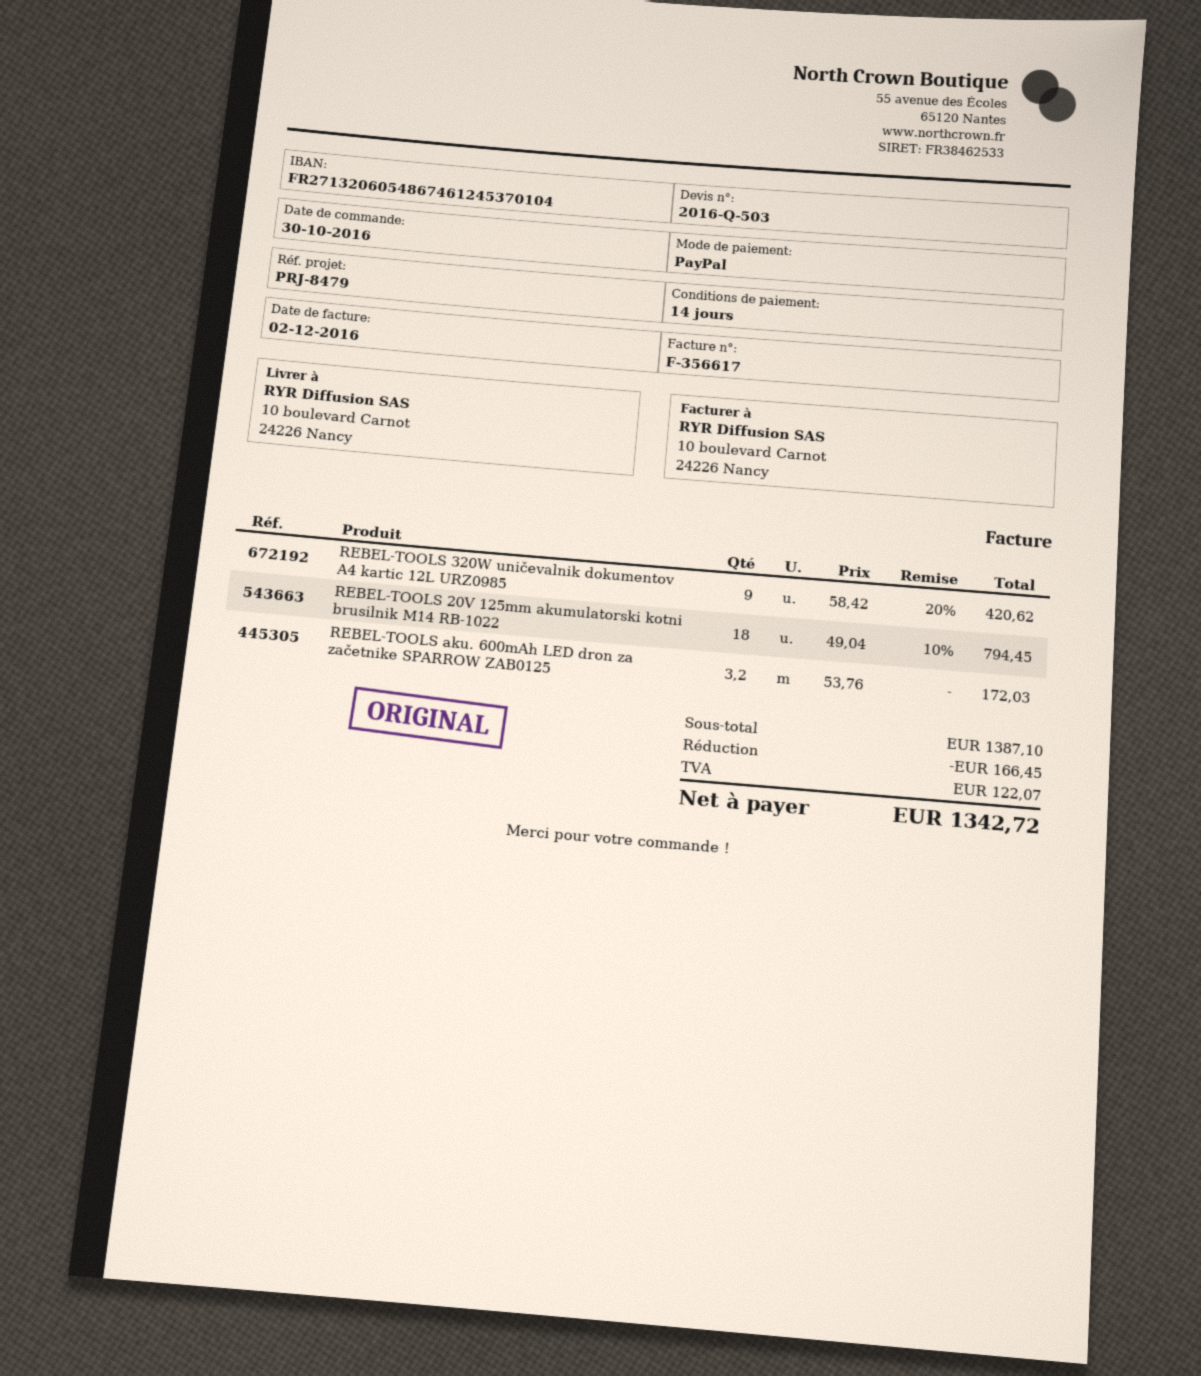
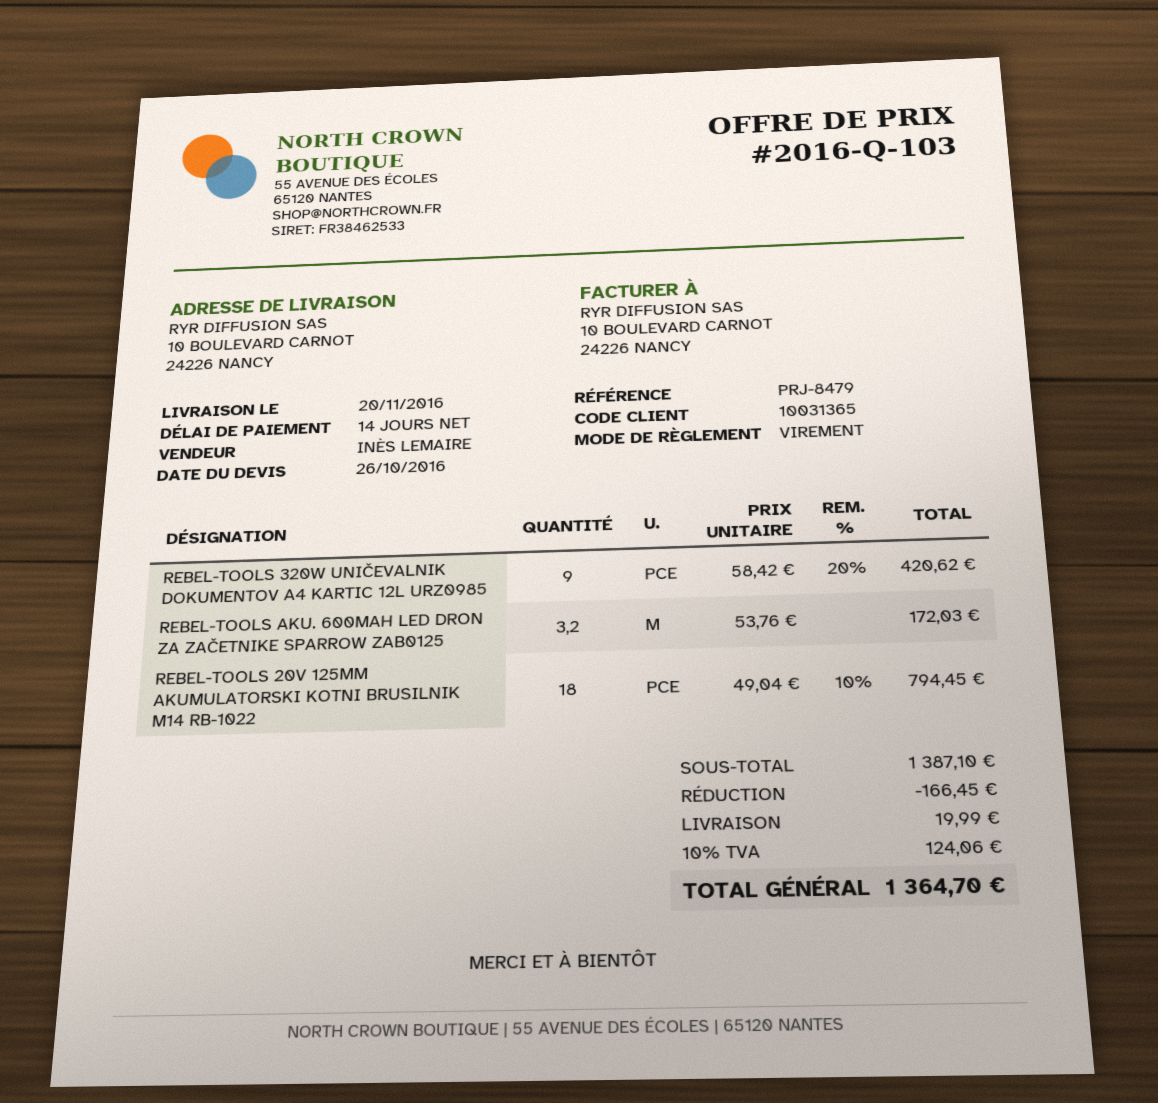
quote number: 2016-Q-503 -> 2016-Q-103
payment method: PayPal -> bank transfer
shipping: none -> 19.99
tax: 122.07 -> 124.06
total: 1342.72 -> 1364.70

